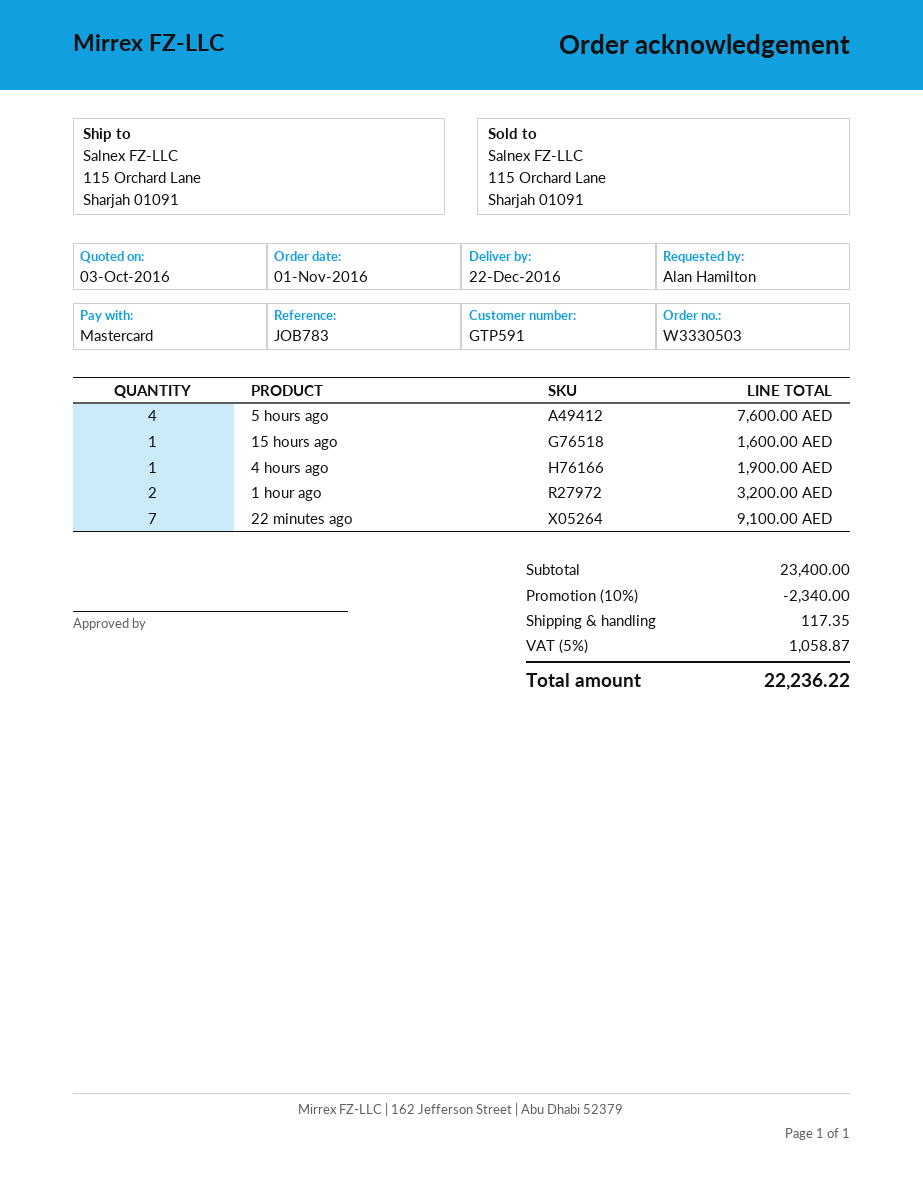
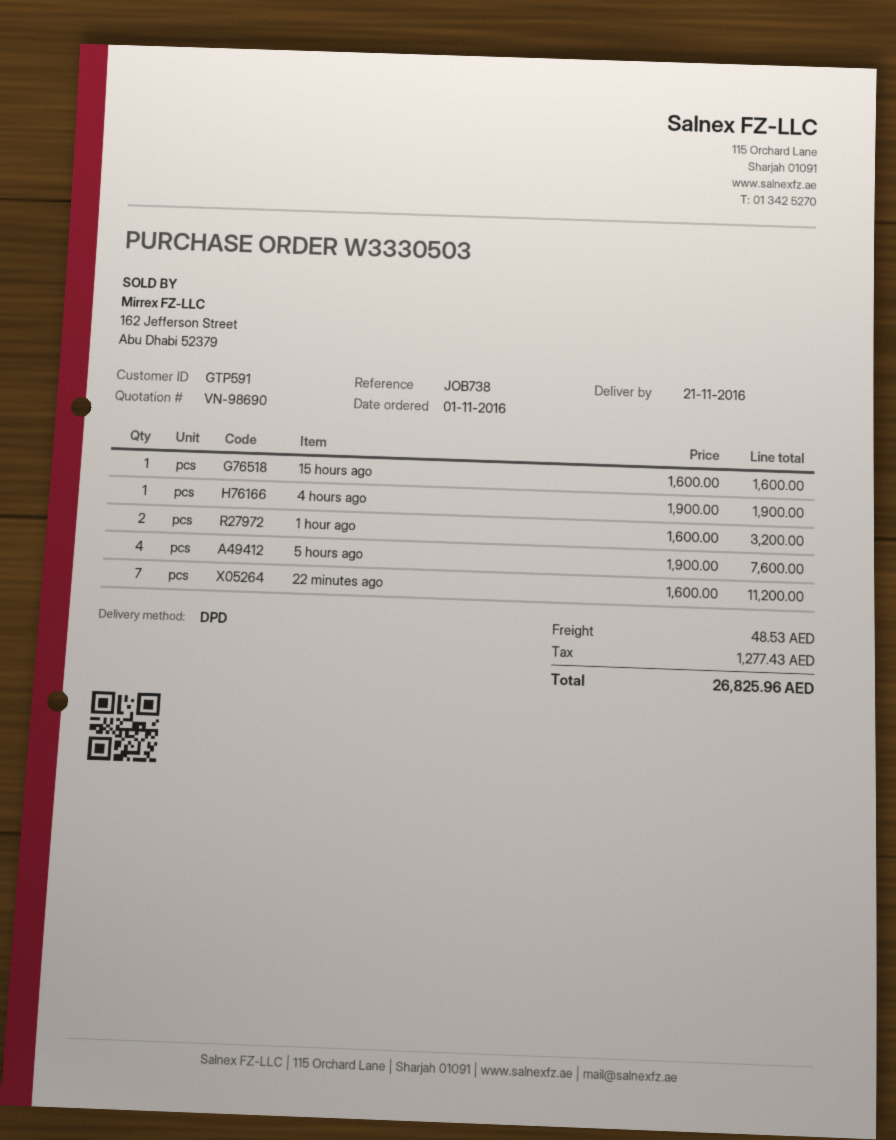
delivery date: 2016-12-22 -> 2016-11-21
reference: JOB783 -> JOB738
22 minutes ago: 7 for 9100.00 -> 7 for 11200.00
discount: 10% = 2340.00 -> none
shipping: 117.35 -> 48.53
tax: 1058.87 -> 1277.43
total: 22236.22 -> 26825.96

